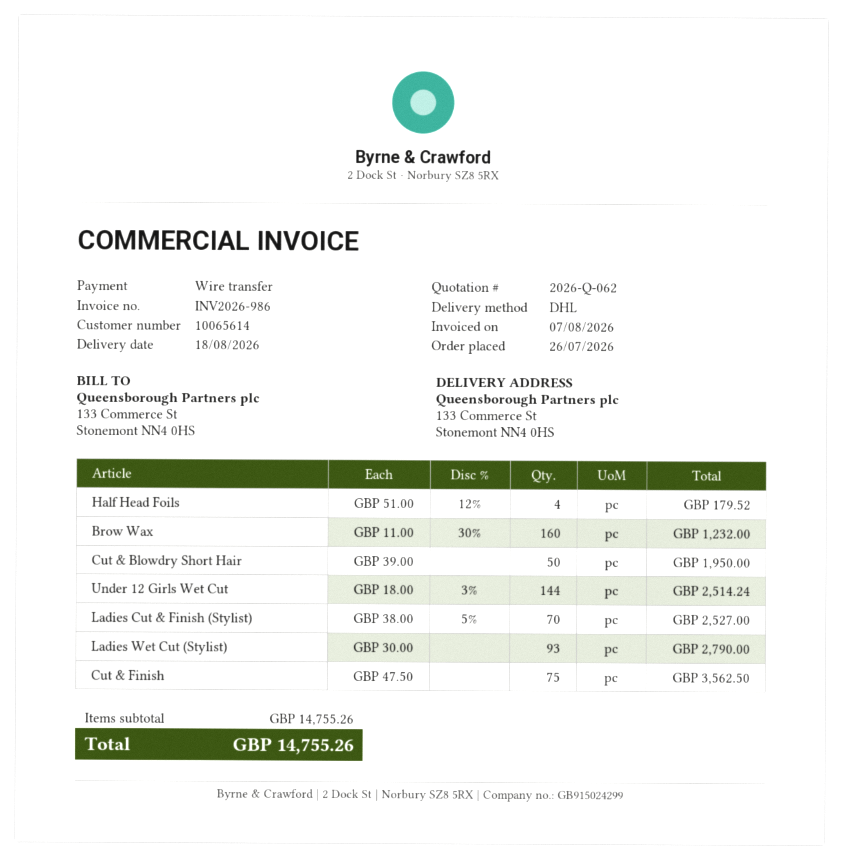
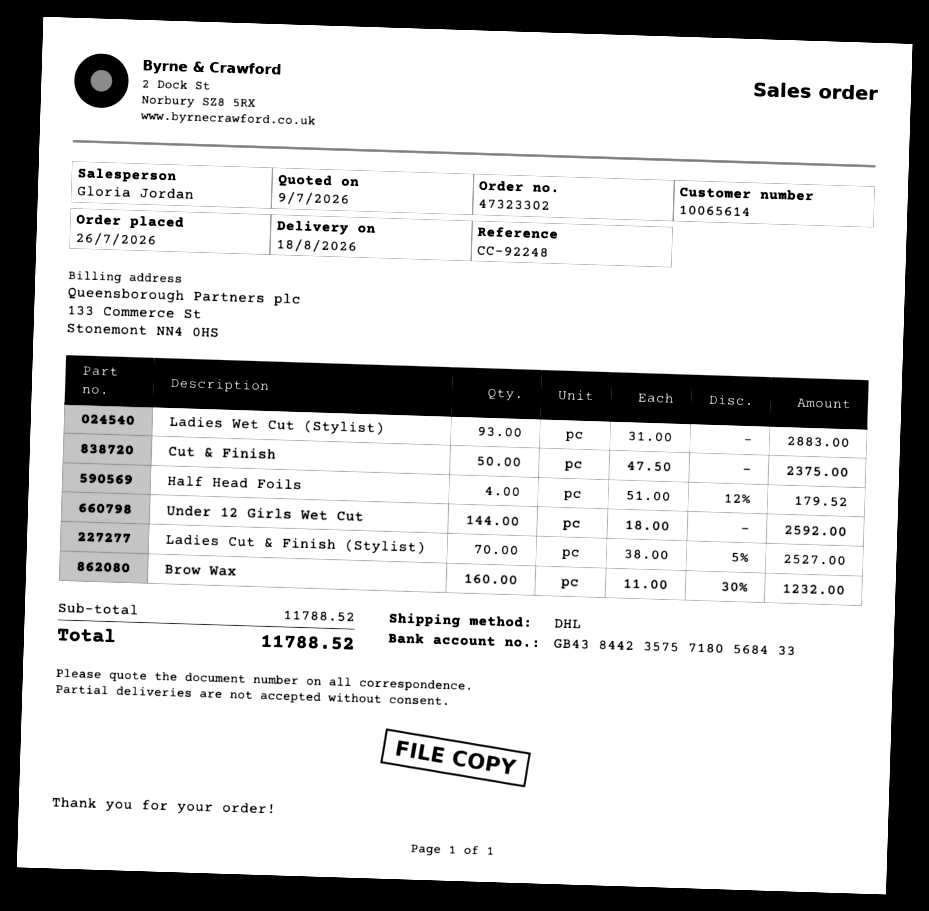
Cut & Blowdry Short Hair: 50 x 39.00 = 1950.00 -> none
Under 12 Girls Wet Cut: 144 x 18.00 - 3% = 2514.24 -> 144 x 18.00 = 2592.00
Ladies Wet Cut (Stylist): 93 x 30.00 = 2790.00 -> 93 x 31.00 = 2883.00
Cut & Finish: 75 x 47.50 = 3562.50 -> 50 x 47.50 = 2375.00
subtotal: 14755.26 -> 11788.52
total: 14755.26 -> 11788.52

